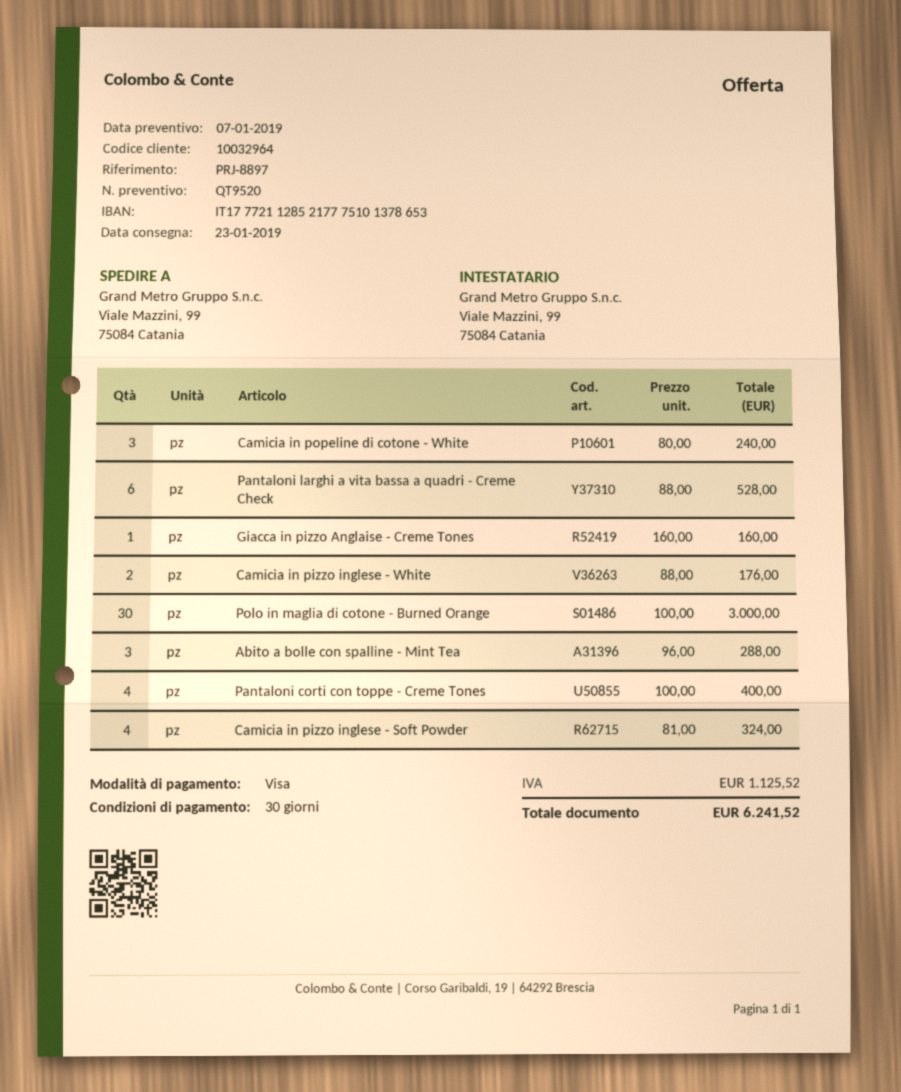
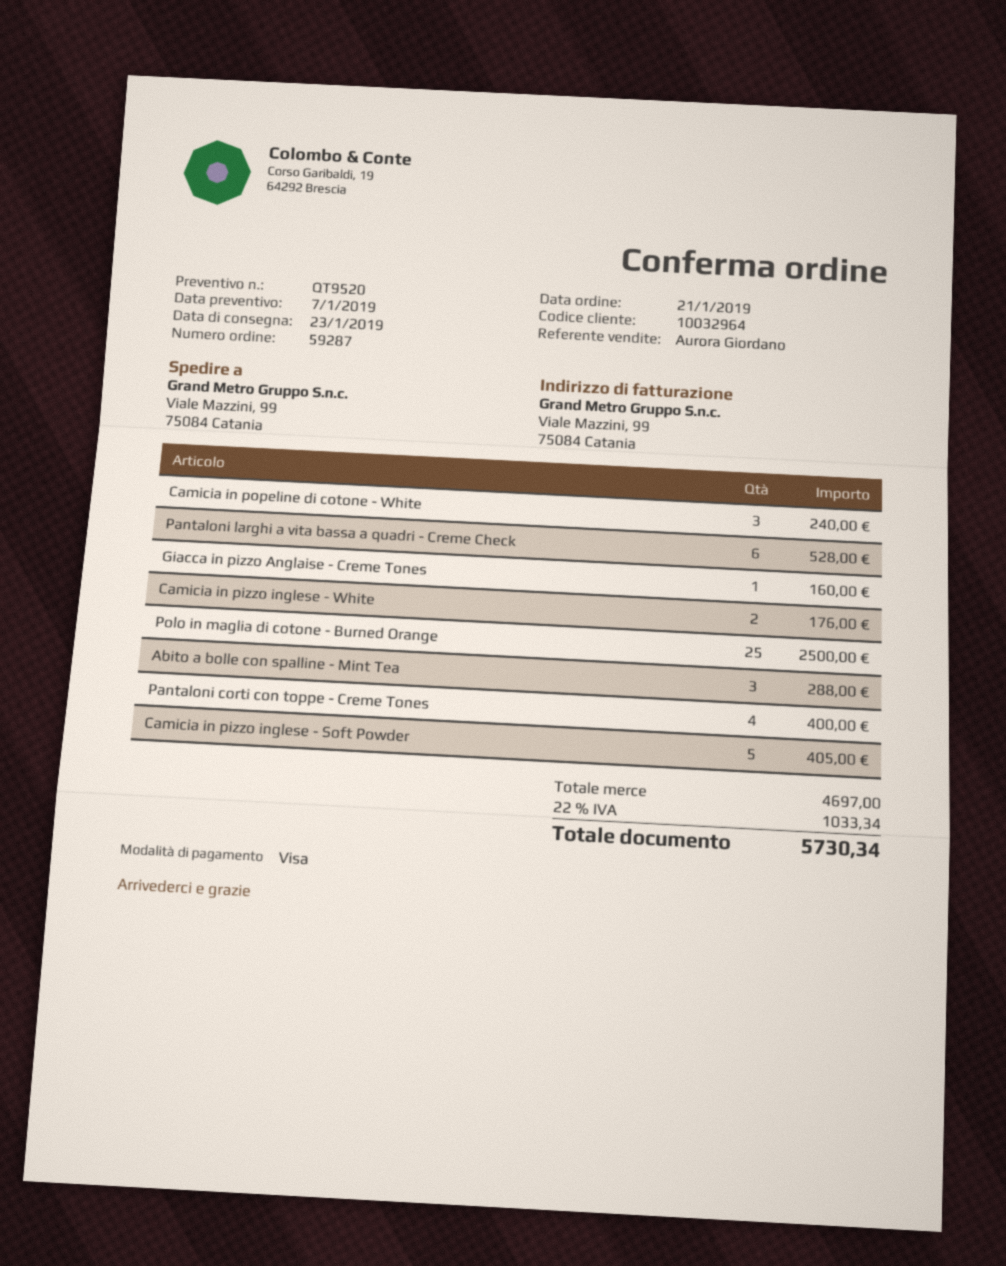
Polo in maglia di cotone - Burned Orange: 30 for 3000.00 -> 25 for 2500.00
Camicia in pizzo inglese - Soft Powder: 4 for 324.00 -> 5 for 405.00
tax: 1125.52 -> 1033.34
total: 6241.52 -> 5730.34

